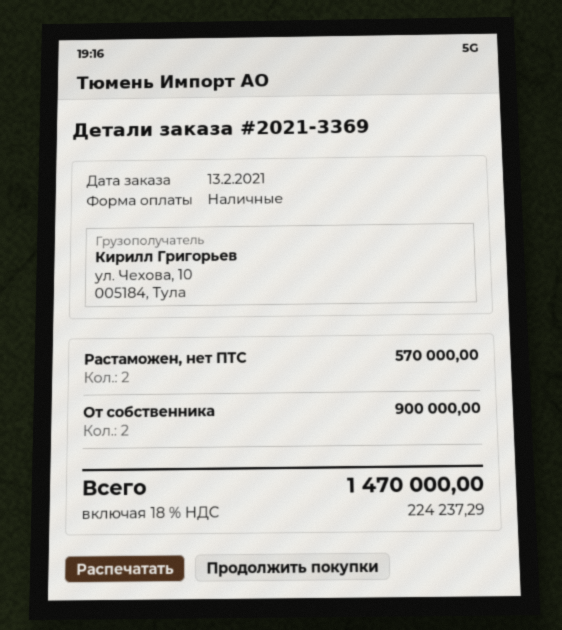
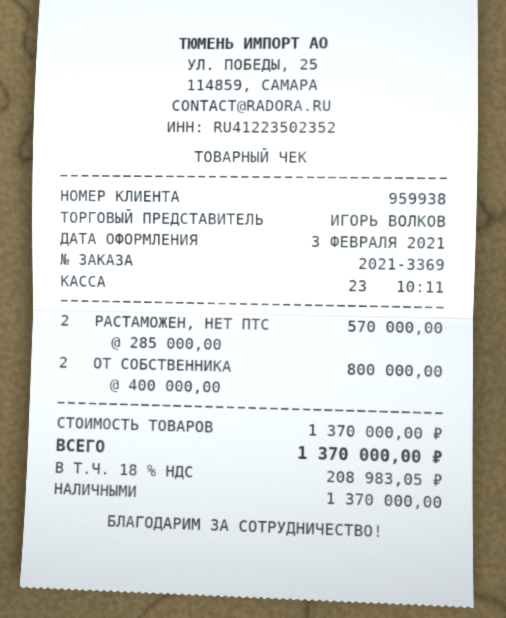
order date: 2021-02-13 -> 2021-02-03
От собственника: 2 for 900000.00 -> 2 for 800000.00
tax: 18% = 224237.29 -> 18% = 208983.05
total: 1470000.00 -> 1370000.00

